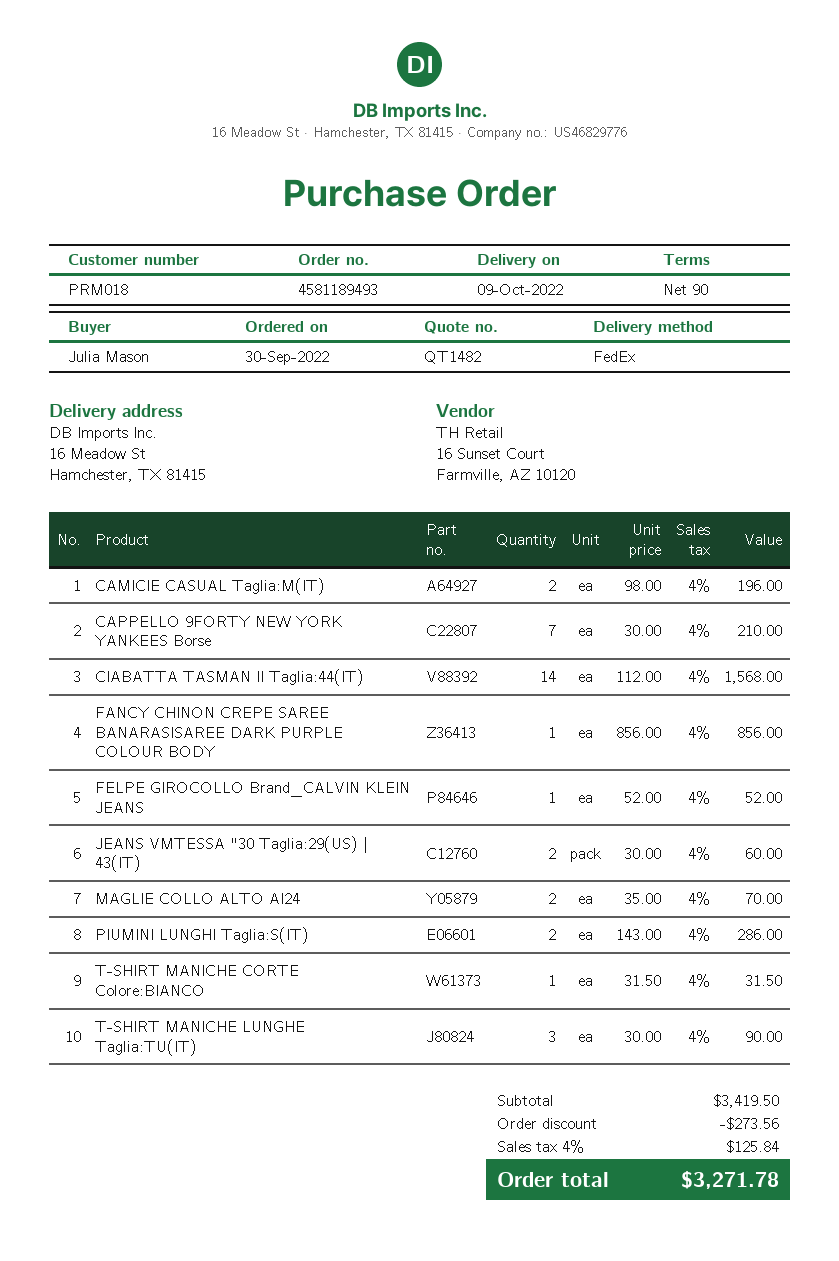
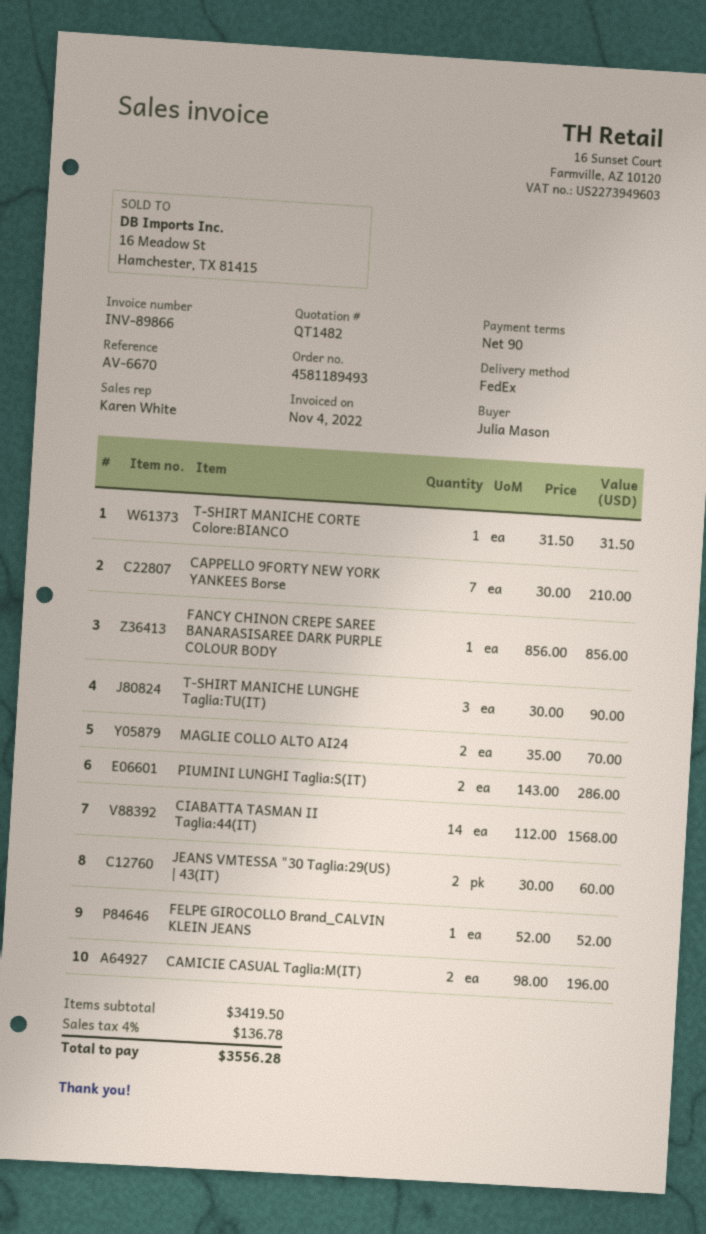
discount: 273.56 -> none
tax: 4% = 125.84 -> 4% = 136.78
total: 3271.78 -> 3556.28

